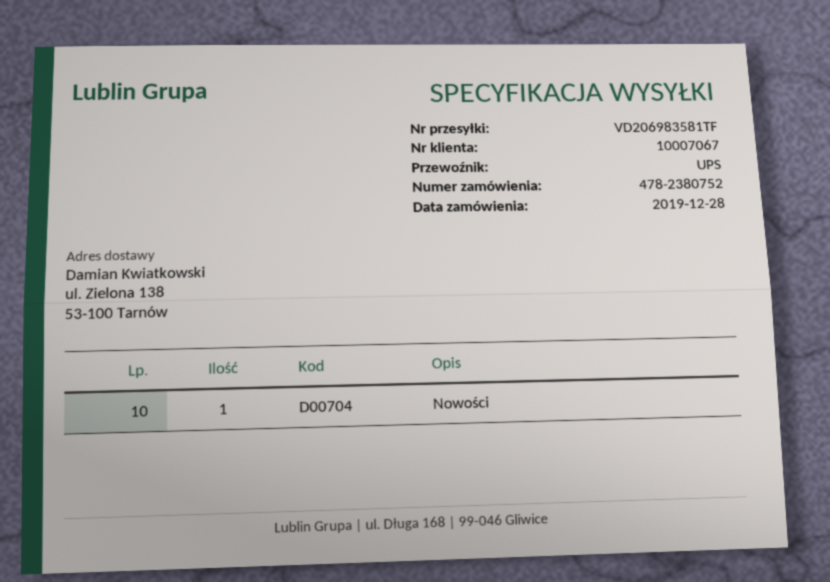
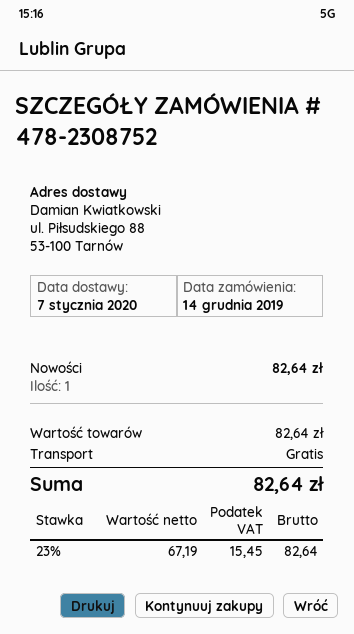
order number: 478-2380752 -> 478-2308752
order date: 2019-12-28 -> 2019-12-14
ship to: ul. Zielona 138, 53-100 Tarnów -> ul. Piłsudskiego 88, 53-100 Tarnów

